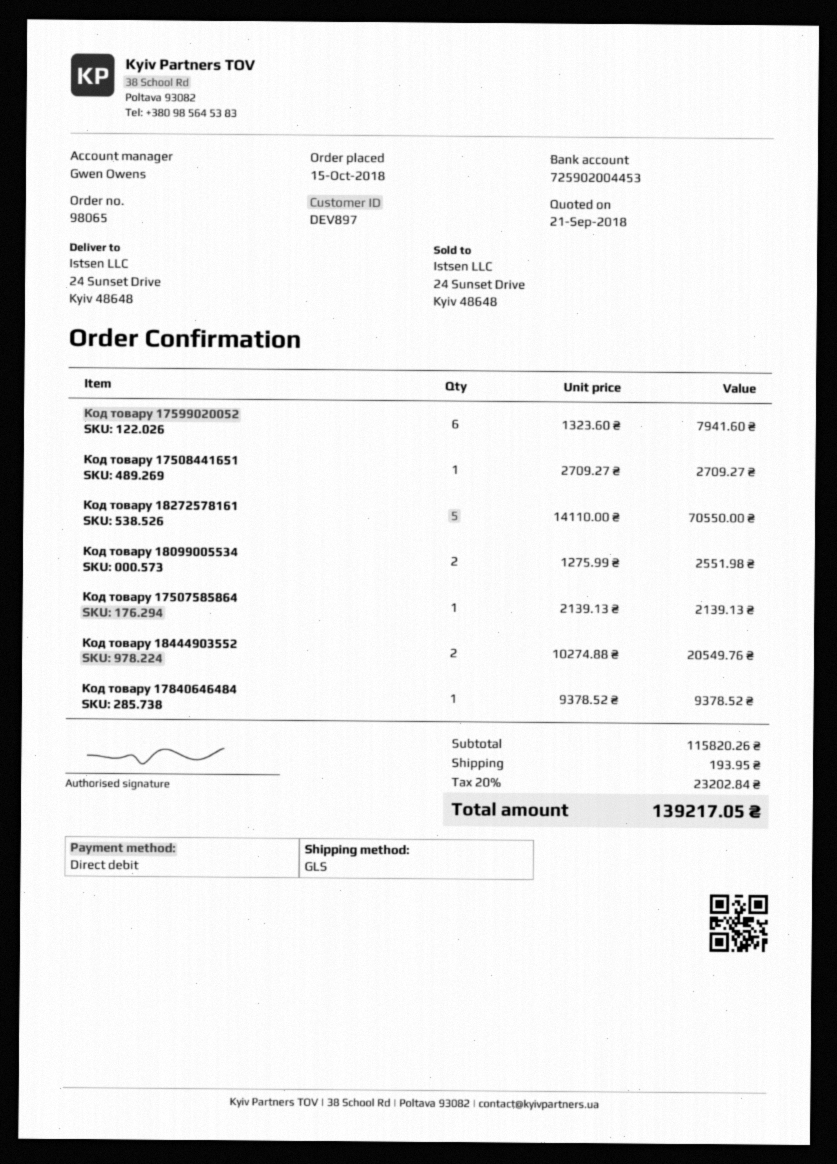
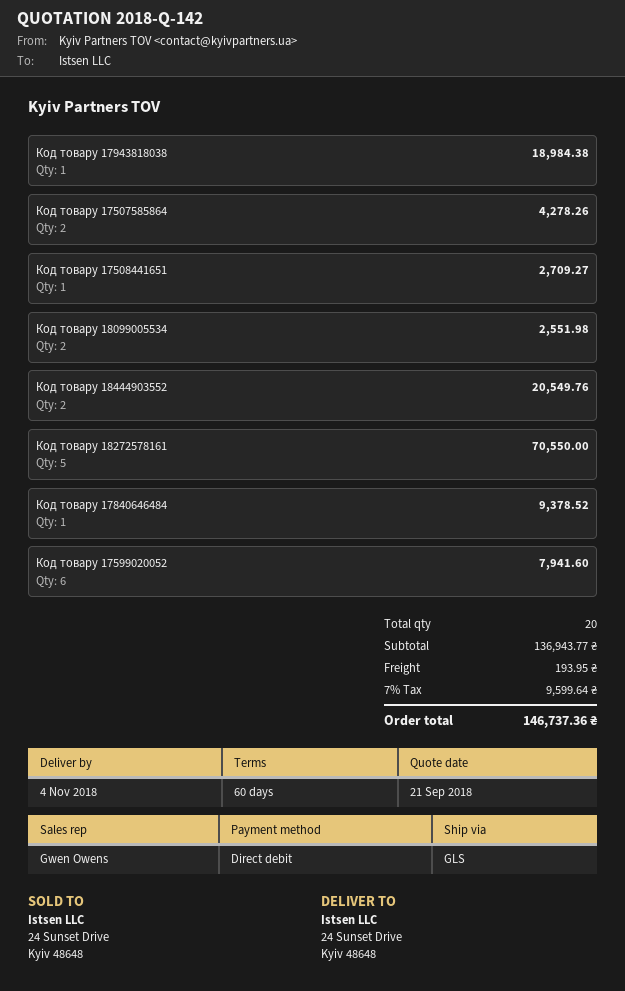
Код товару 17507585864: 1 for 2139.13 -> 2 for 4278.26
Код товару 17943818038: none -> 1 for 18984.38
subtotal: 115820.26 -> 136943.77
tax: 20% = 23202.84 -> 7% = 9599.64
total: 139217.05 -> 146737.36

